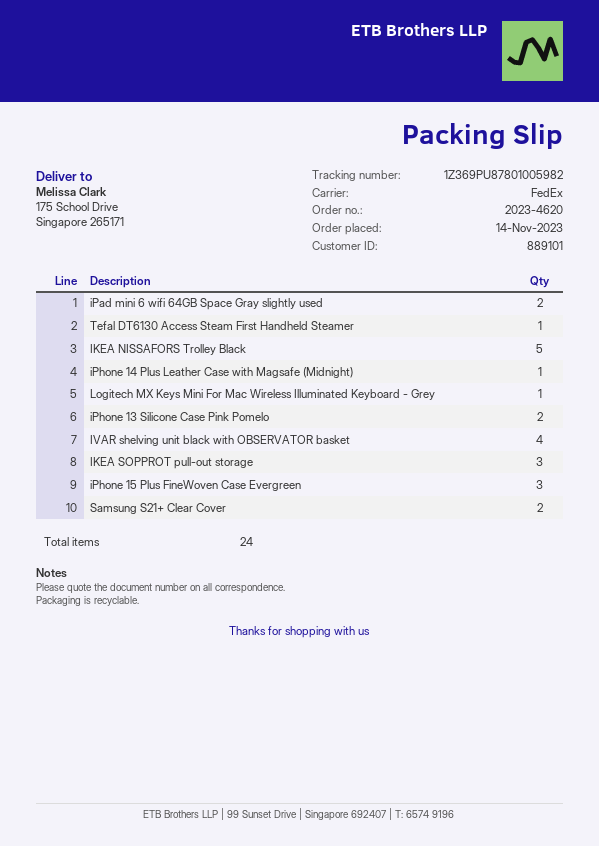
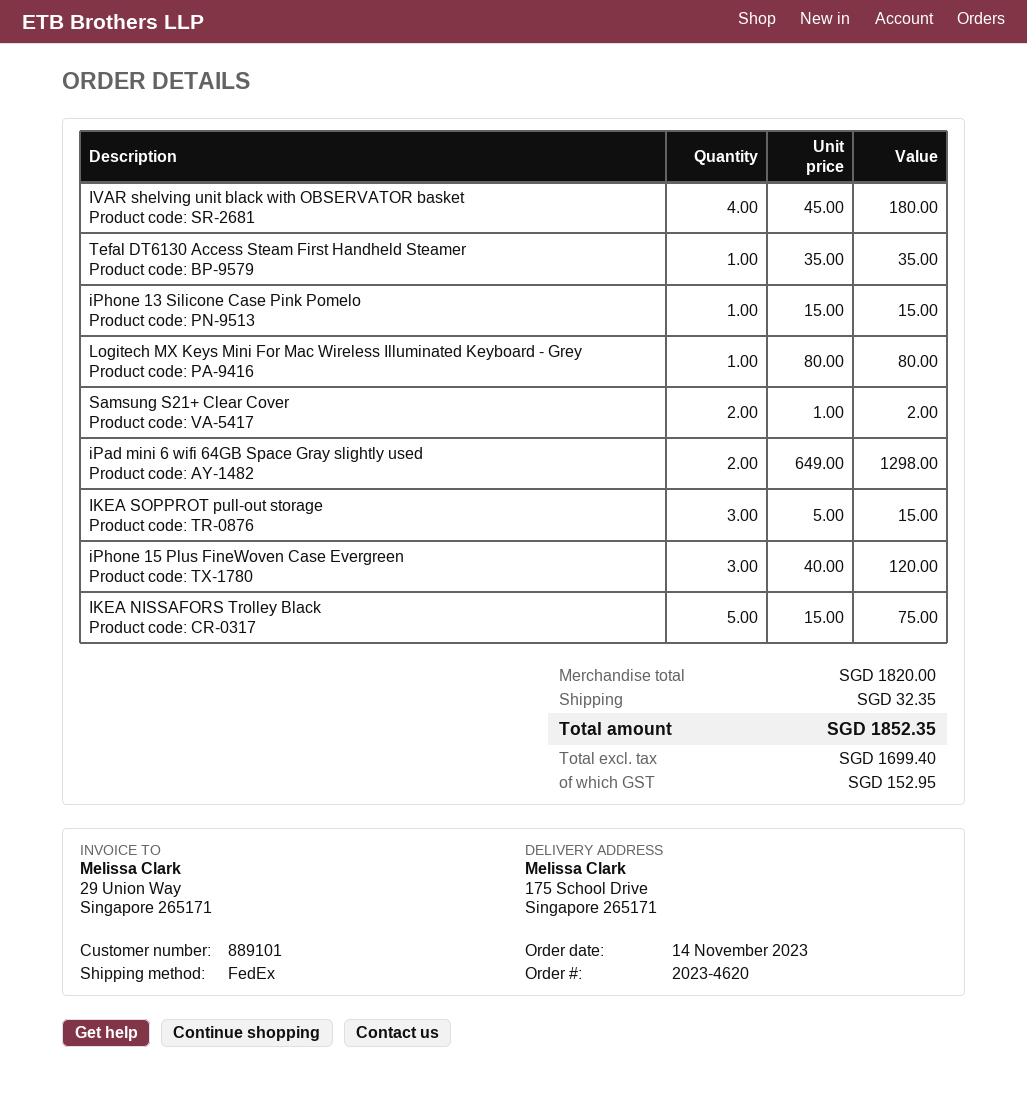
iPhone 14 Plus Leather Case with Magsafe (Midnight): 1 -> none
iPhone 13 Silicone Case Pink Pomelo: 2 -> 1

